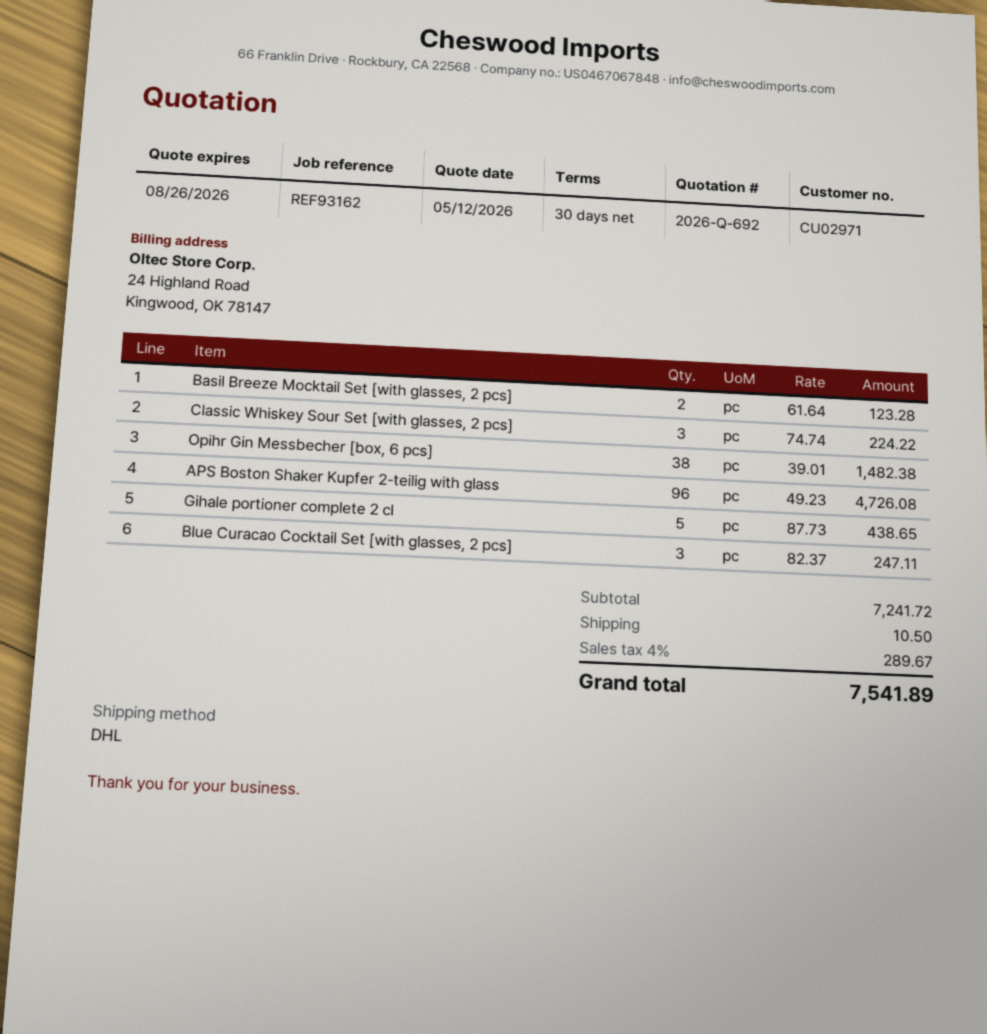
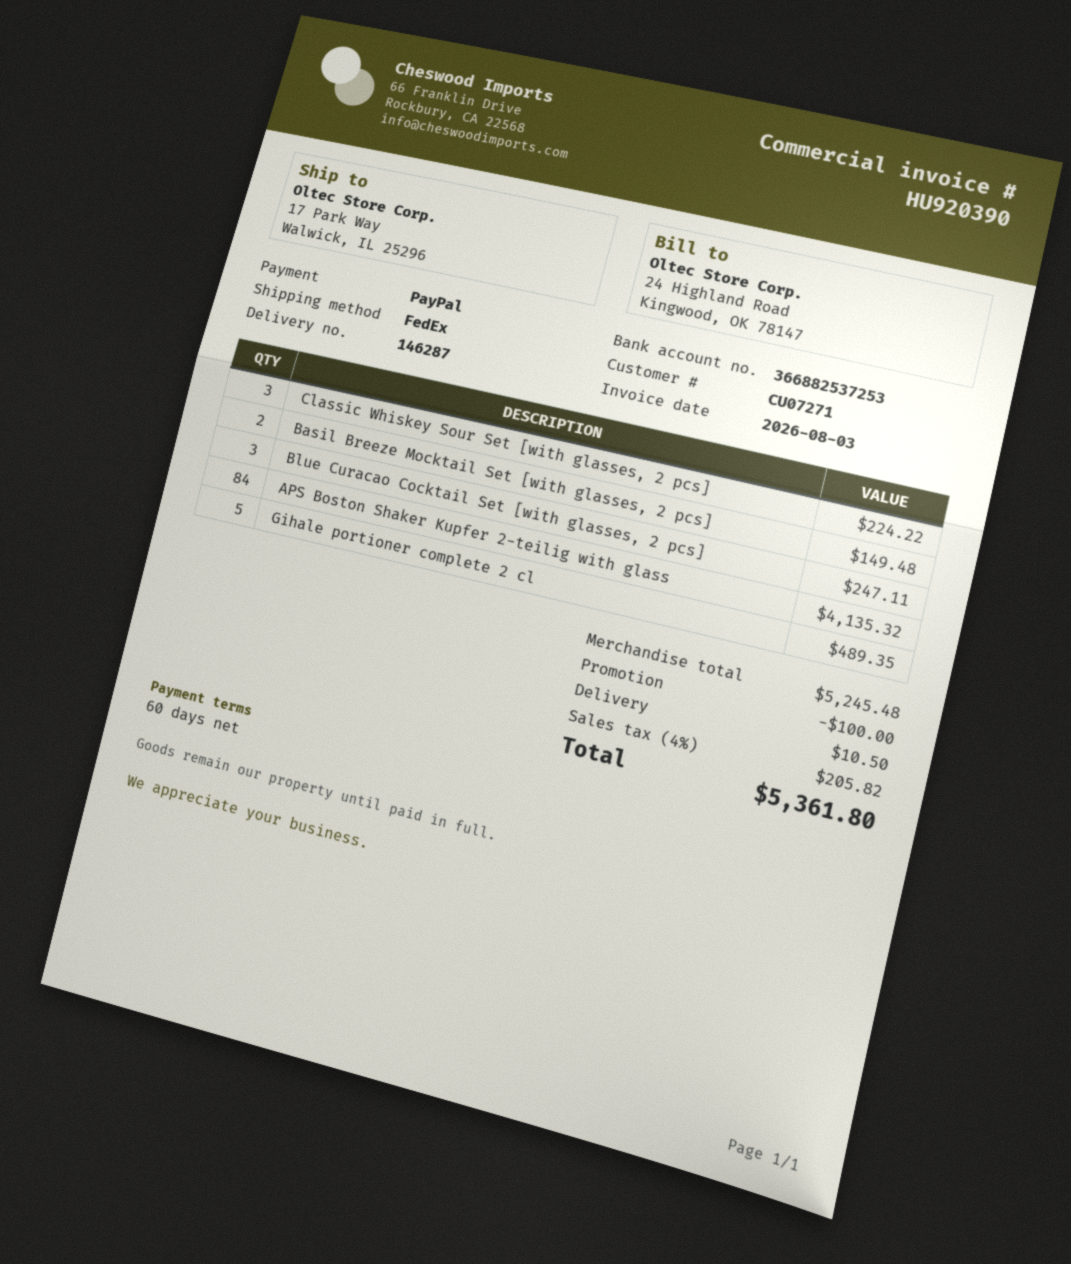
payment terms: 30 days -> 60 days
customer number: CU02971 -> CU07271
shipping method: DHL -> FedEx
Basil Breeze Mocktail Set [with glasses, 2 pcs]: 2 for 123.28 -> 2 for 149.48
Opihr Gin Messbecher [box, 6 pcs]: 38 for 1482.38 -> none
APS Boston Shaker Kupfer 2-teilig with glass: 96 for 4726.08 -> 84 for 4135.32
Gihale portioner complete 2 cl: 5 for 438.65 -> 5 for 489.35
subtotal: 7241.72 -> 5245.48
discount: none -> 100.00
tax: 4% = 289.67 -> 4% = 205.82
total: 7541.89 -> 5361.80

